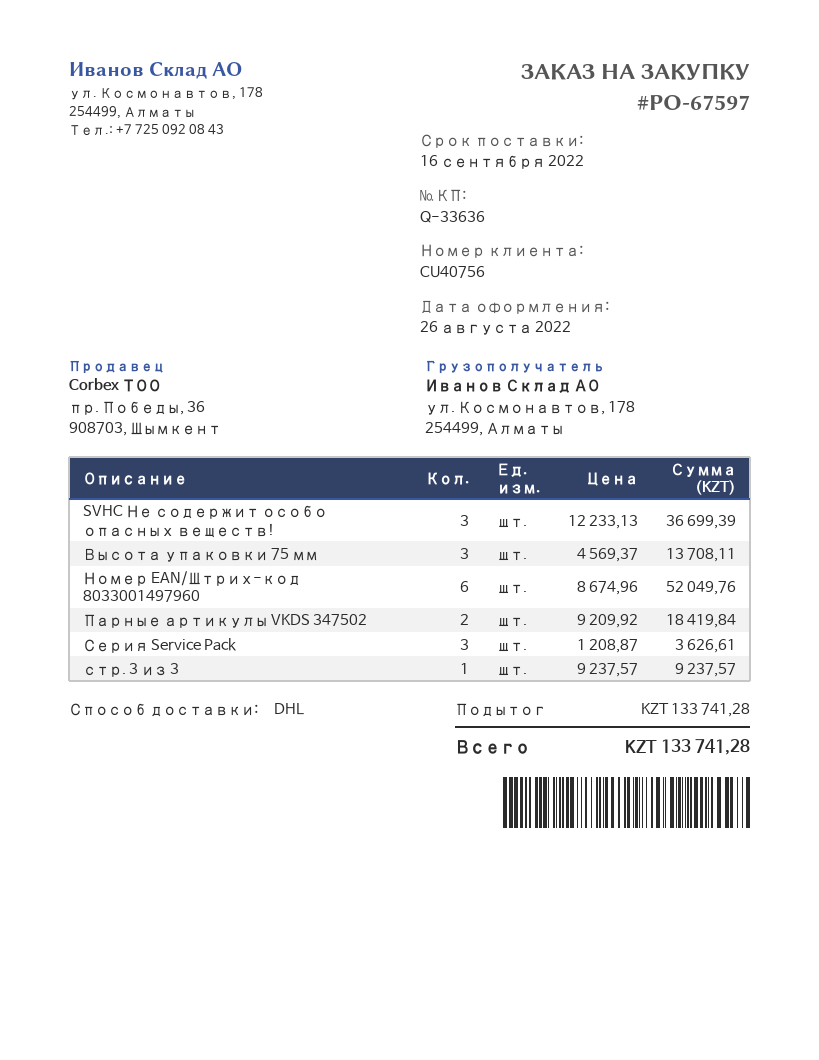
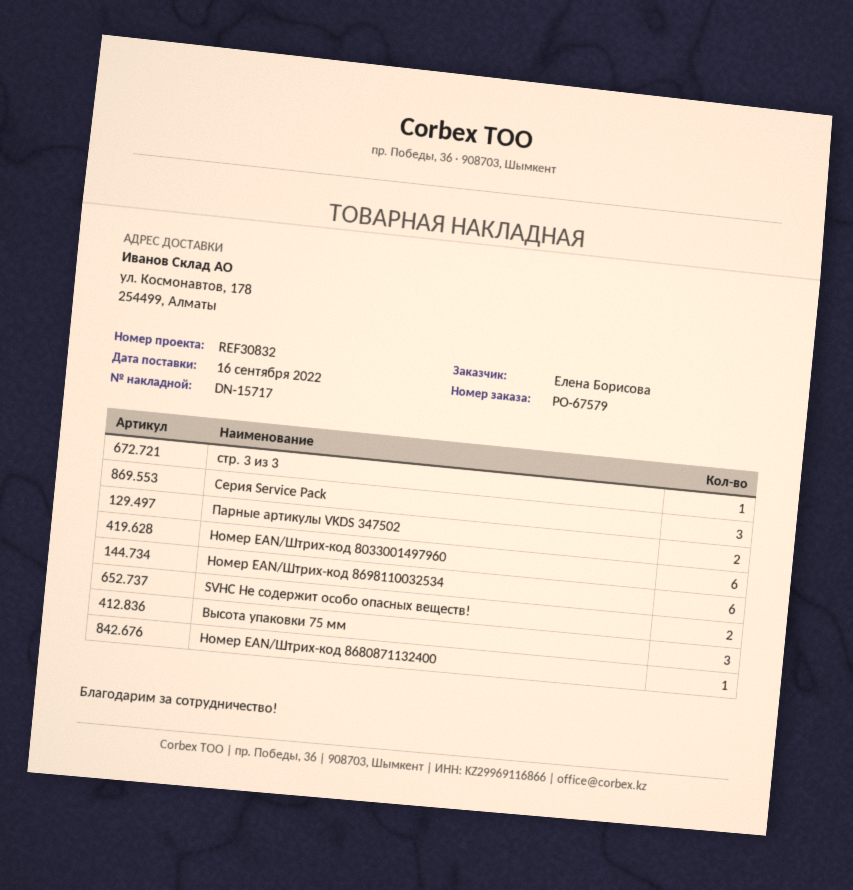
order number: PO-67597 -> PO-67579
SVHC Не содержит особо опасных веществ!: 3 -> 2
Номер EAN/Штрих-код 8698110032534: none -> 6
Номер EAN/Штрих-код 8680871132400: none -> 1

